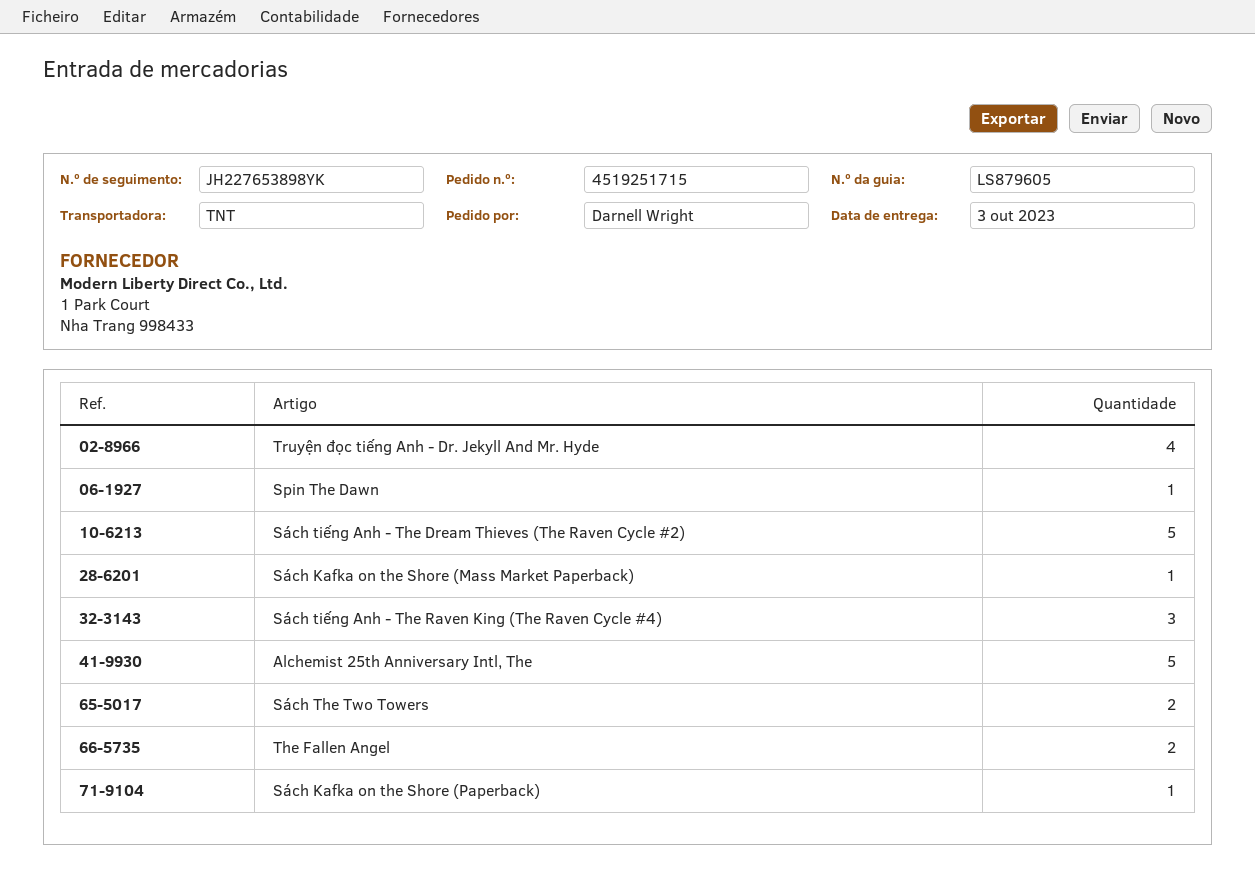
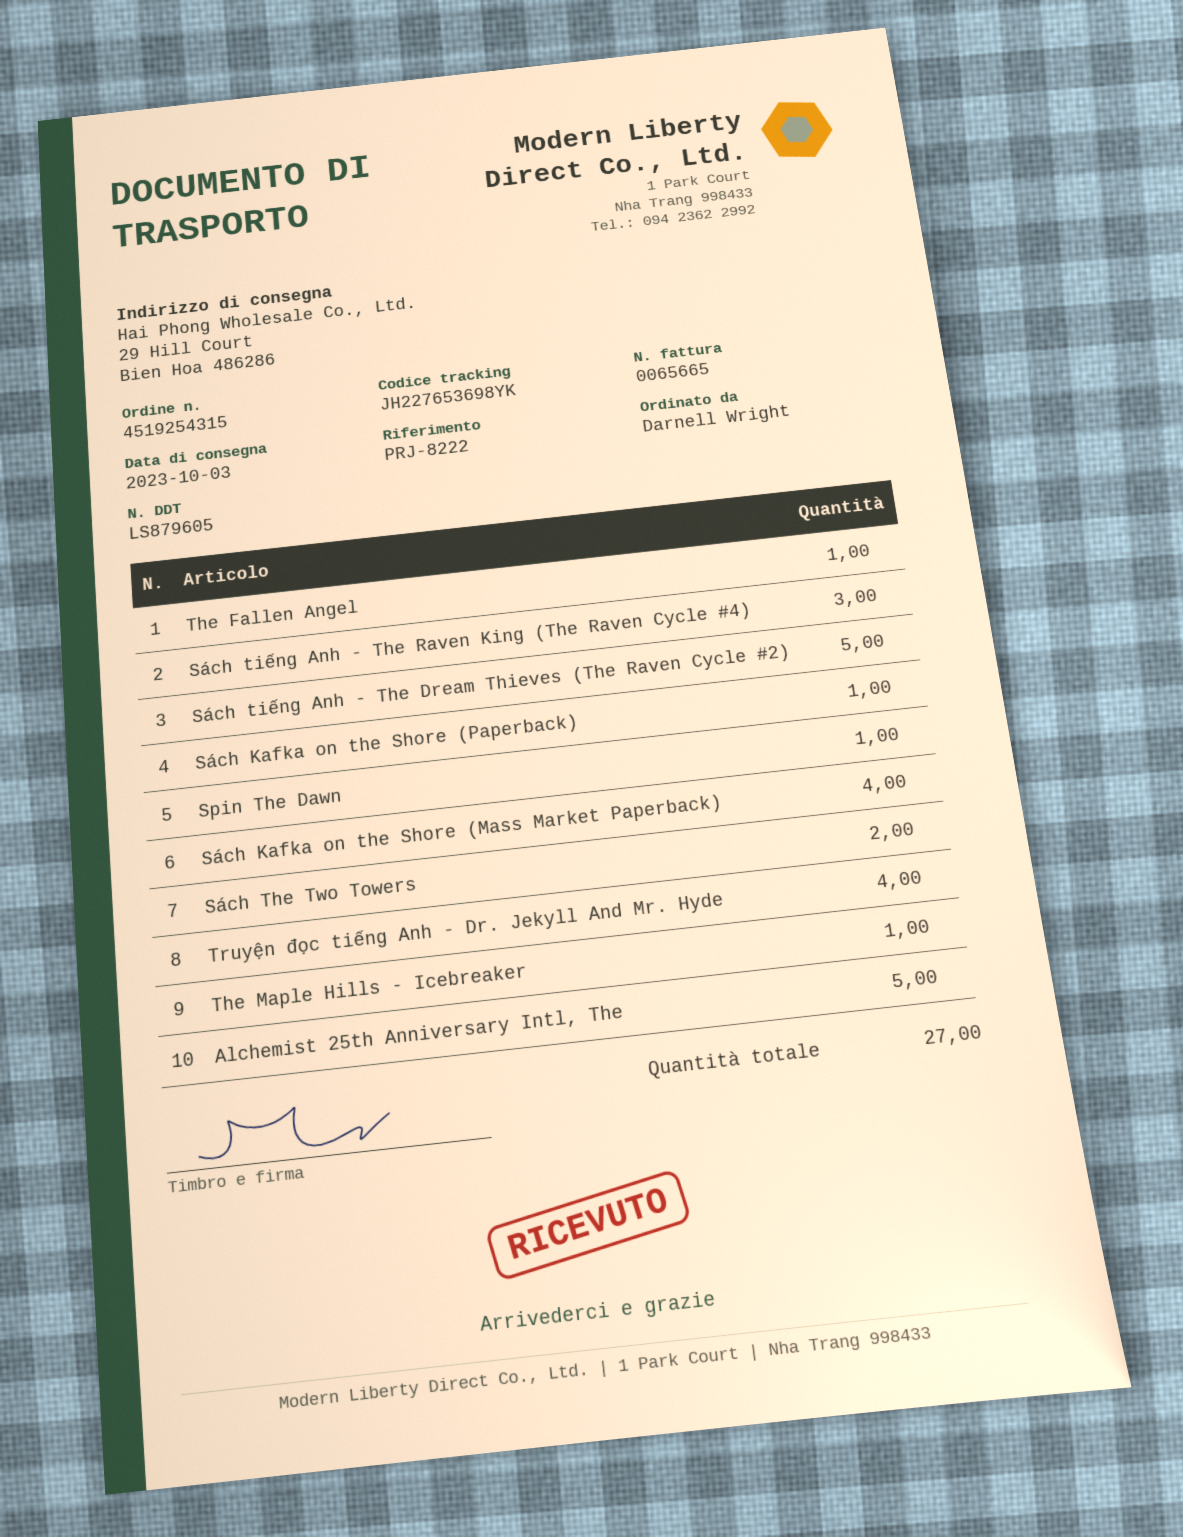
order number: 4519251715 -> 4519254315
tracking number: JH227653898YK -> JH227653698YK
Sách Kafka on the Shore (Mass Market Paperback): 1 -> 4
The Fallen Angel: 2 -> 1
The Maple Hills - Icebreaker: none -> 1

